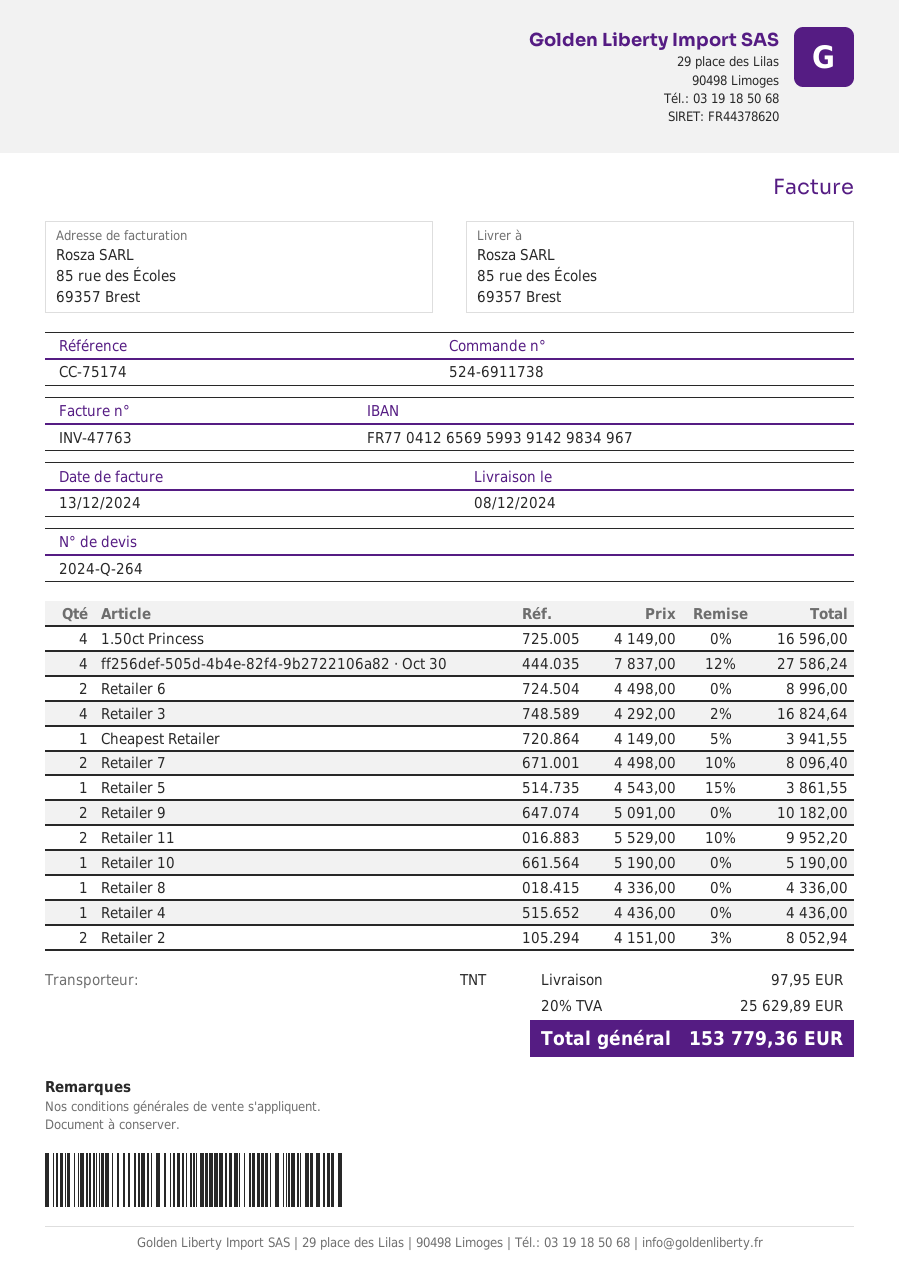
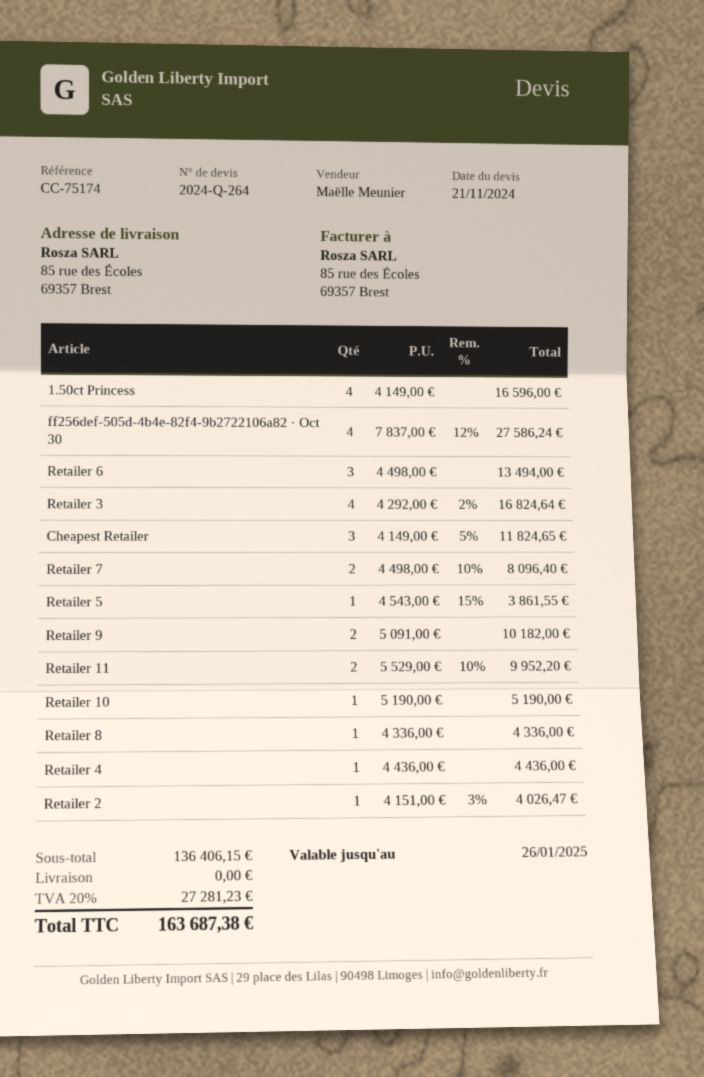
Retailer 6: 2 x 4498.00 = 8996.00 -> 3 x 4498.00 = 13494.00
Cheapest Retailer: 1 x 4149.00 - 5% = 3941.55 -> 3 x 4149.00 - 5% = 11824.65
Retailer 2: 2 x 4151.00 - 3% = 8052.94 -> 1 x 4151.00 - 3% = 4026.47
shipping: 97.95 -> 0.00
tax: 20% = 25629.89 -> 20% = 27281.23
total: 153779.36 -> 163687.38

